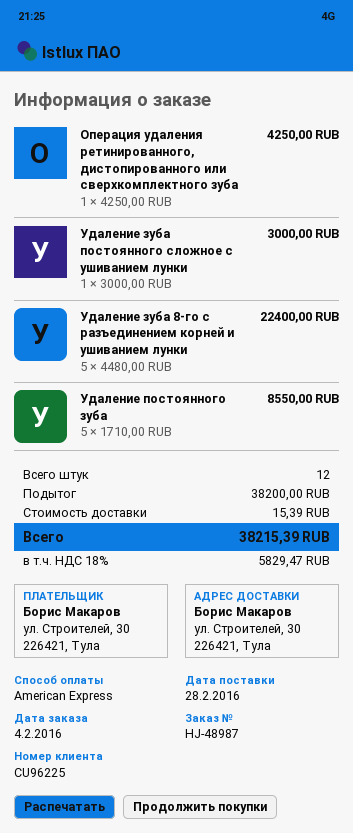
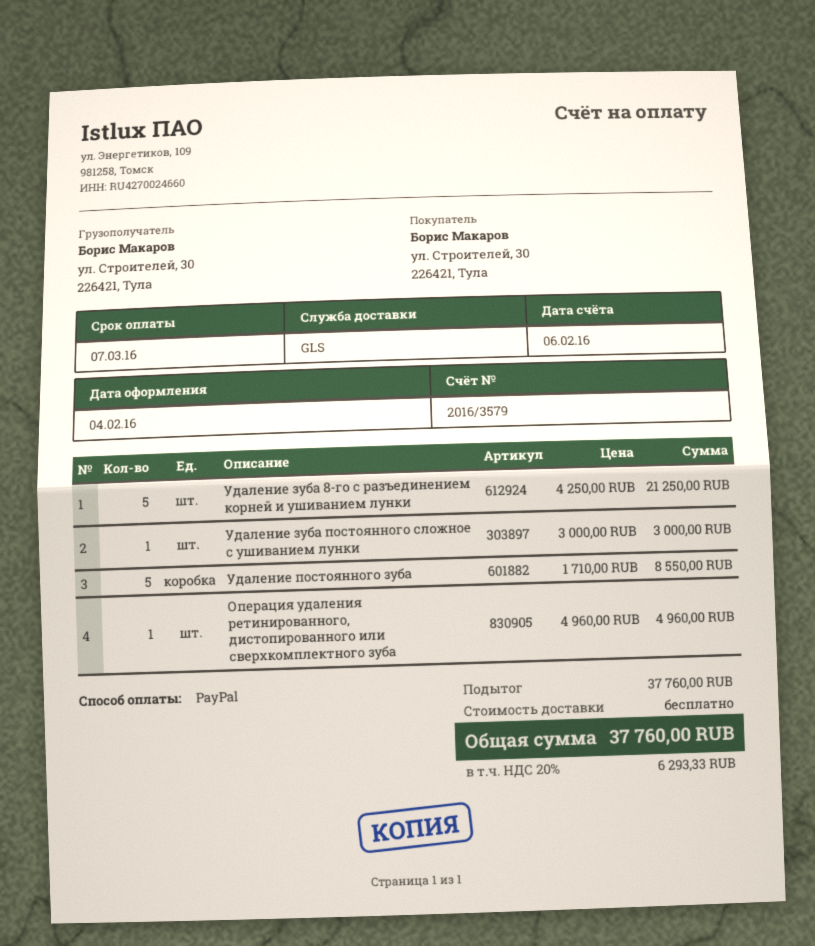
payment method: American Express -> PayPal
Операция удаления ретинированного, дистопированного или сверхкомплектного зуба: 1 x 4250.00 = 4250.00 -> 1 x 4960.00 = 4960.00
Удаление зуба 8-го с разъединением корней и ушиванием лунки: 5 x 4480.00 = 22400.00 -> 5 x 4250.00 = 21250.00
subtotal: 38200.00 -> 37760.00
shipping: 15.39 -> 0.00
tax: 18% = 5829.47 -> 20% = 6293.33
total: 38215.39 -> 37760.00

